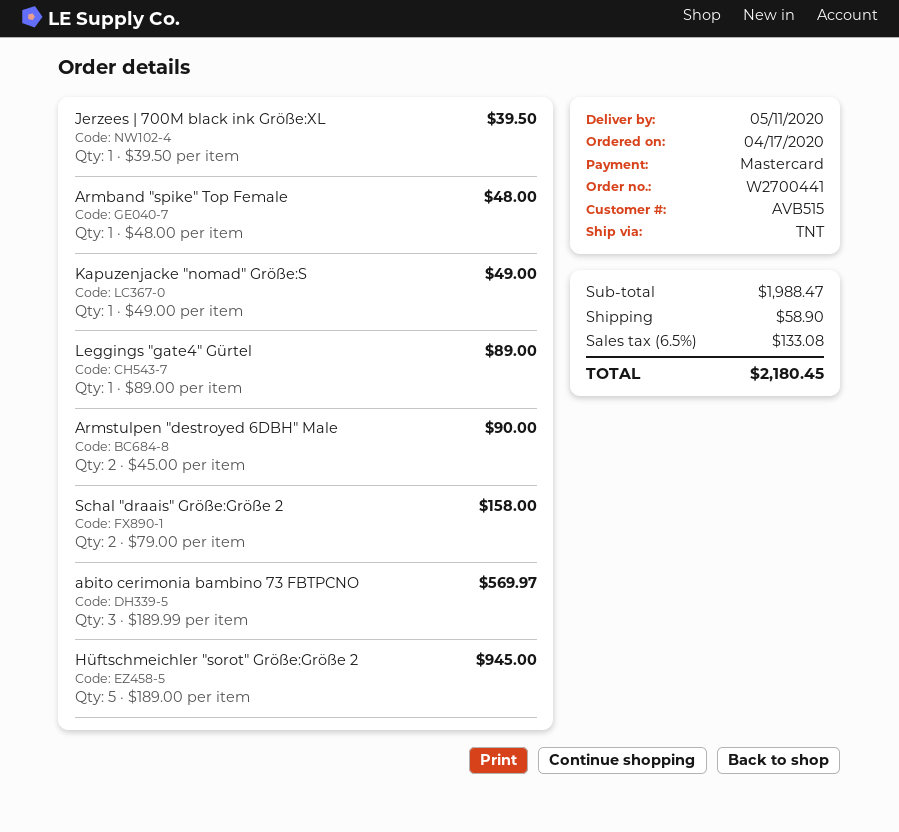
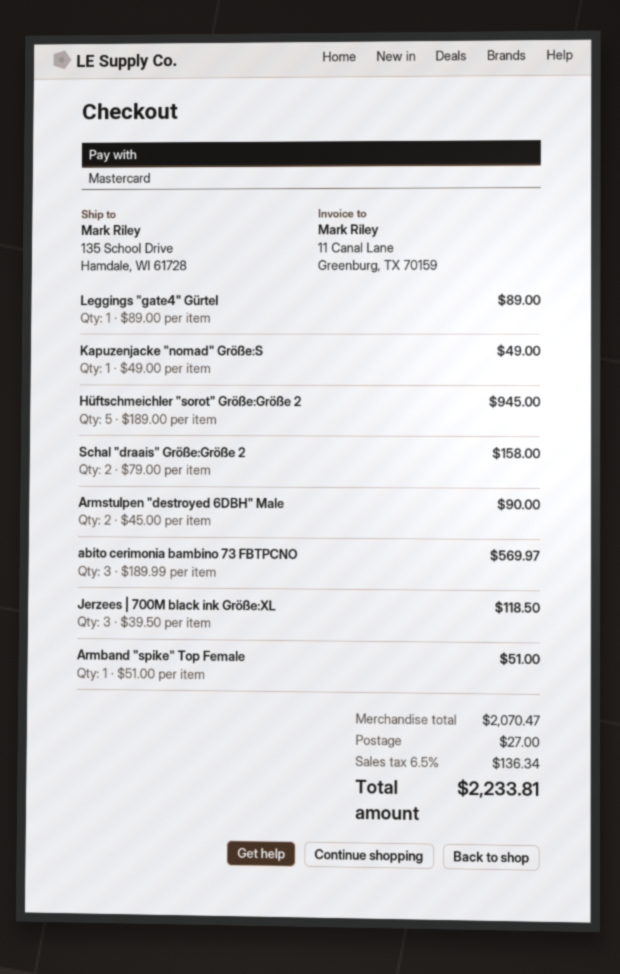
Jerzees | 700M black ink Größe:XL: 1 x 39.50 = 39.50 -> 3 x 39.50 = 118.50
Armband "spike" Top Female: 1 x 48.00 = 48.00 -> 1 x 51.00 = 51.00
subtotal: 1988.47 -> 2070.47
shipping: 58.90 -> 27.00
tax: 6.5% = 133.08 -> 6.5% = 136.34
total: 2180.45 -> 2233.81

